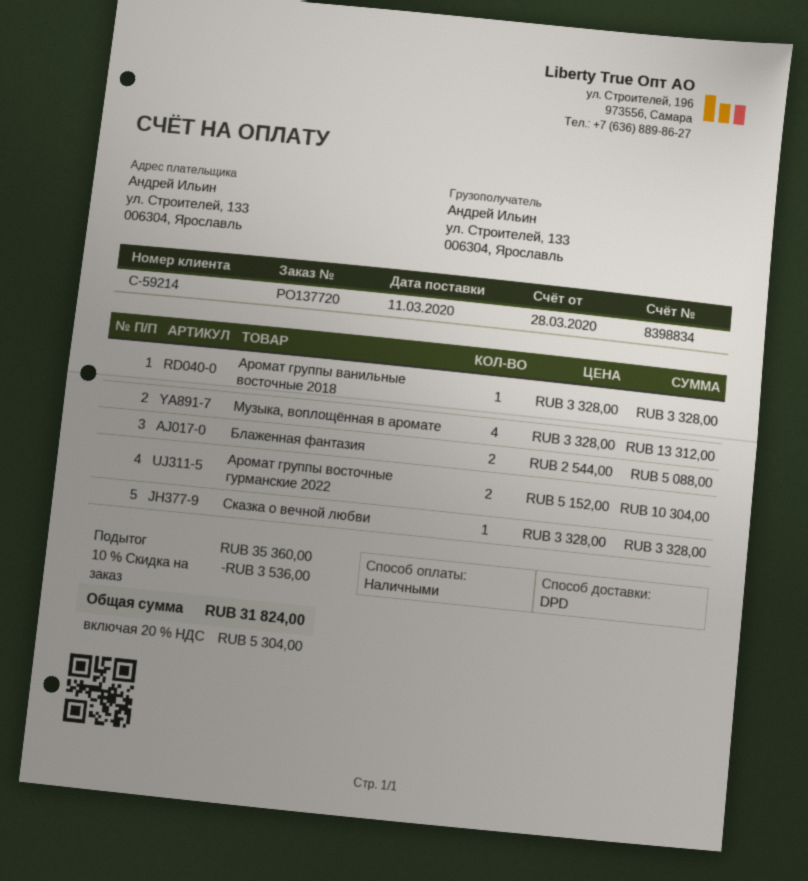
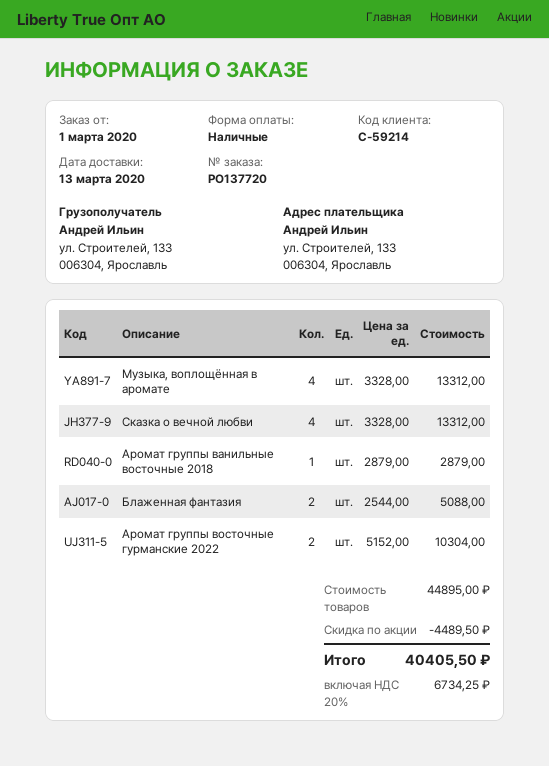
delivery date: 2020-03-11 -> 2020-03-13
Аромат группы ванильные восточные 2018: 1 x 3328.00 = 3328.00 -> 1 x 2879.00 = 2879.00
Сказка о вечной любви: 1 x 3328.00 = 3328.00 -> 4 x 3328.00 = 13312.00
subtotal: 35360.00 -> 44895.00
discount: 3536.00 -> 4489.50
tax: 20% = 5304.00 -> 20% = 6734.25
total: 31824.00 -> 40405.50

